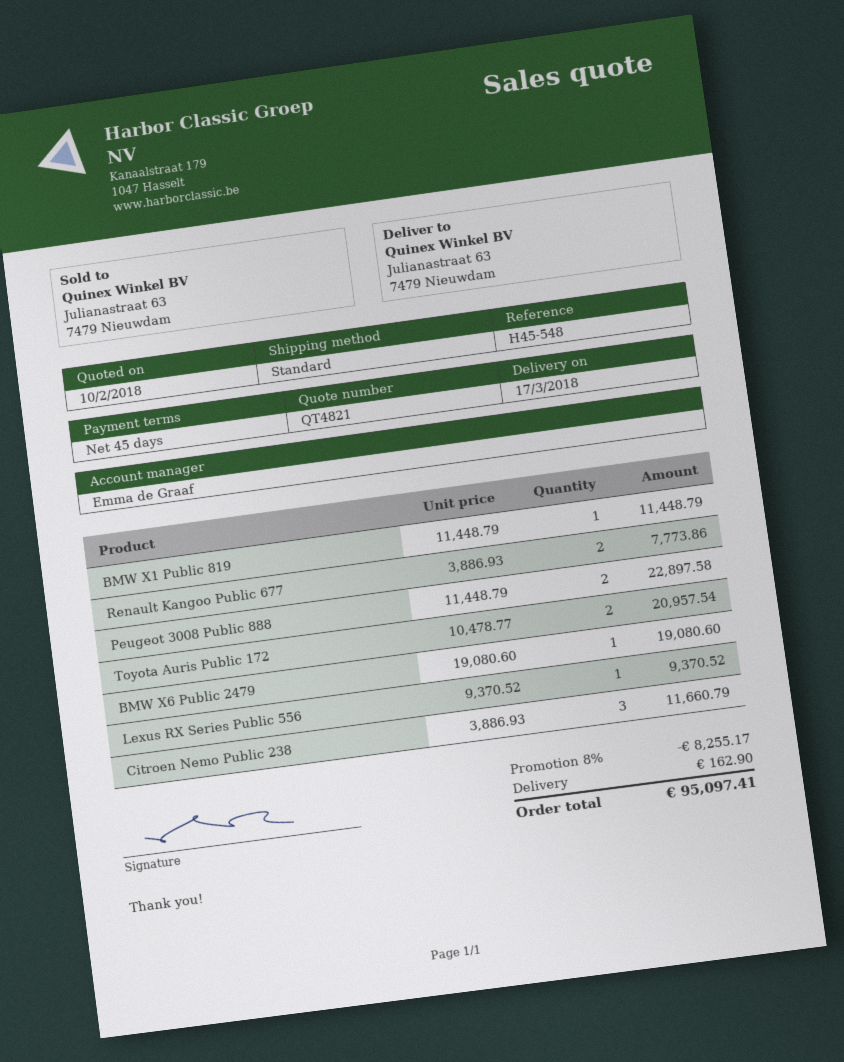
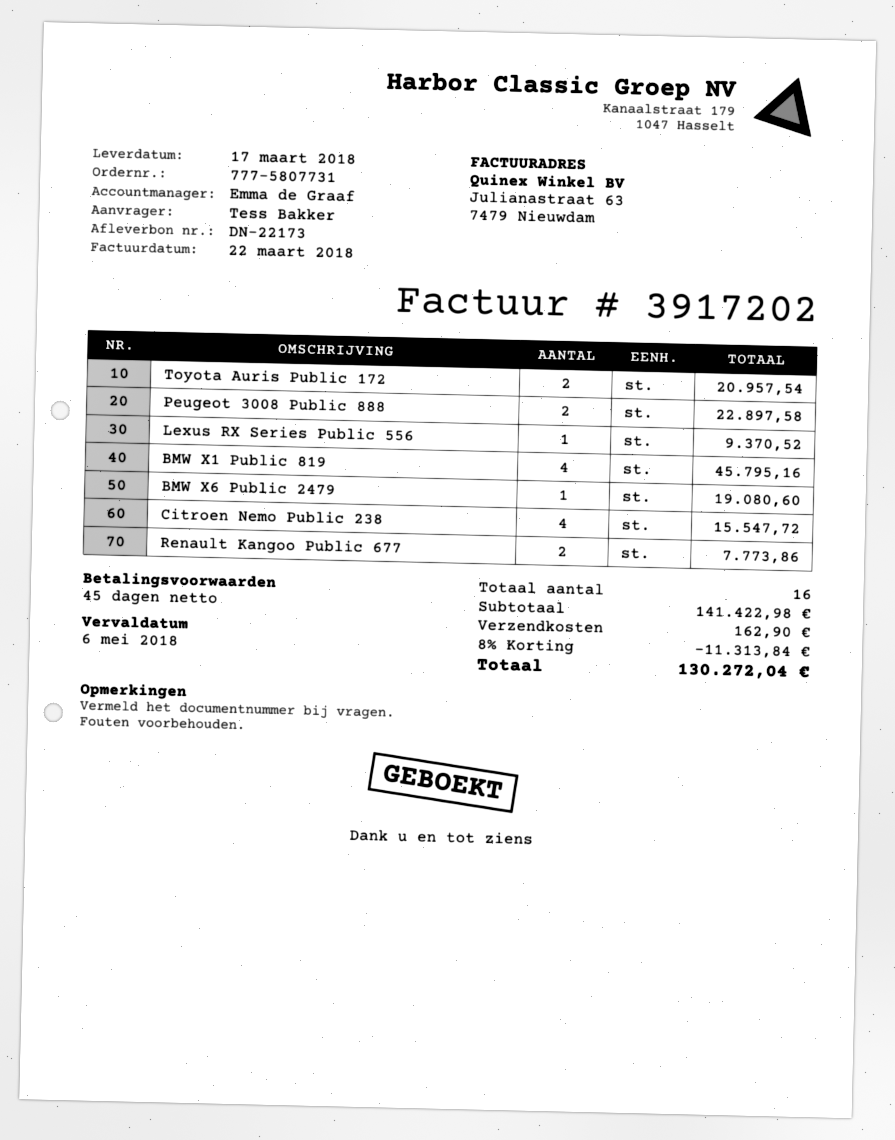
BMW X1 Public 819: 1 for 11448.79 -> 4 for 45795.16
Citroen Nemo Public 238: 3 for 11660.79 -> 4 for 15547.72
discount: 8% = 8255.17 -> 8% = 11313.84
total: 95097.41 -> 130272.04

